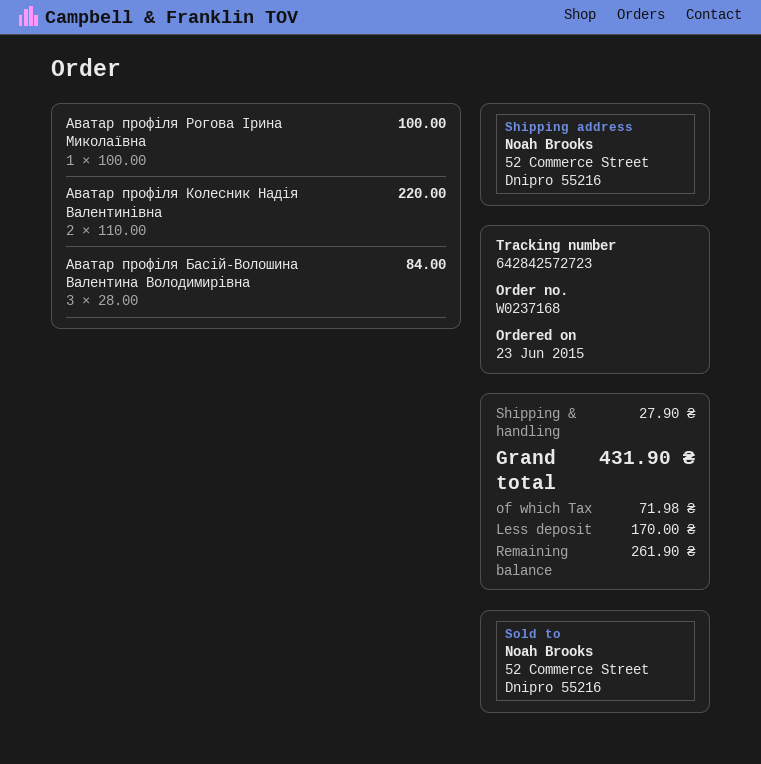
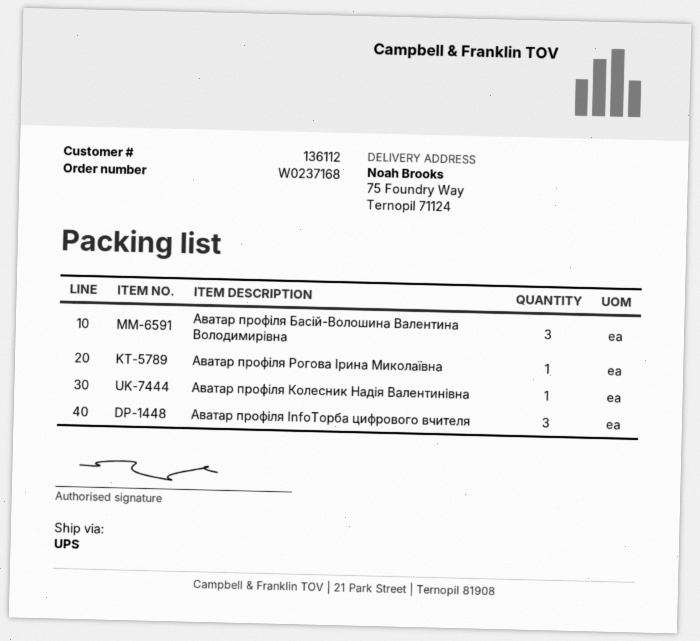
ship to: 52 Commerce Street, Dnipro 55216 -> 75 Foundry Way, Ternopil 71124
Аватар профіля Колесник Надія Валентинівна: 2 -> 1
Аватар профіля InfoТорба цифрового вчителя: none -> 3

